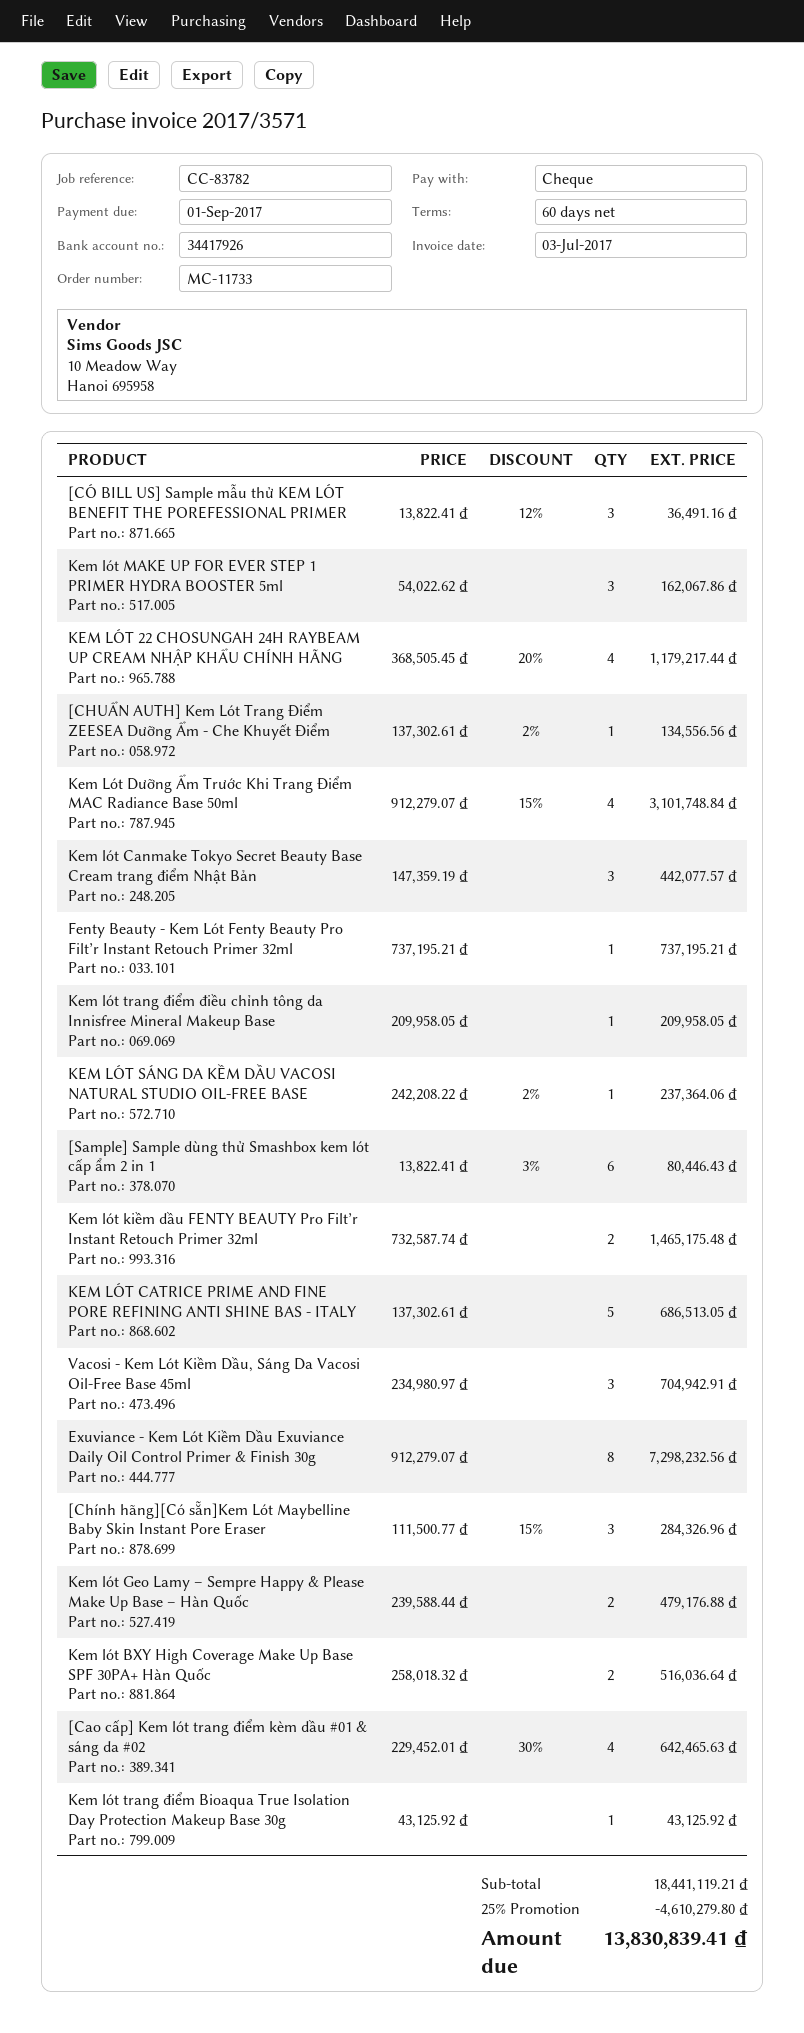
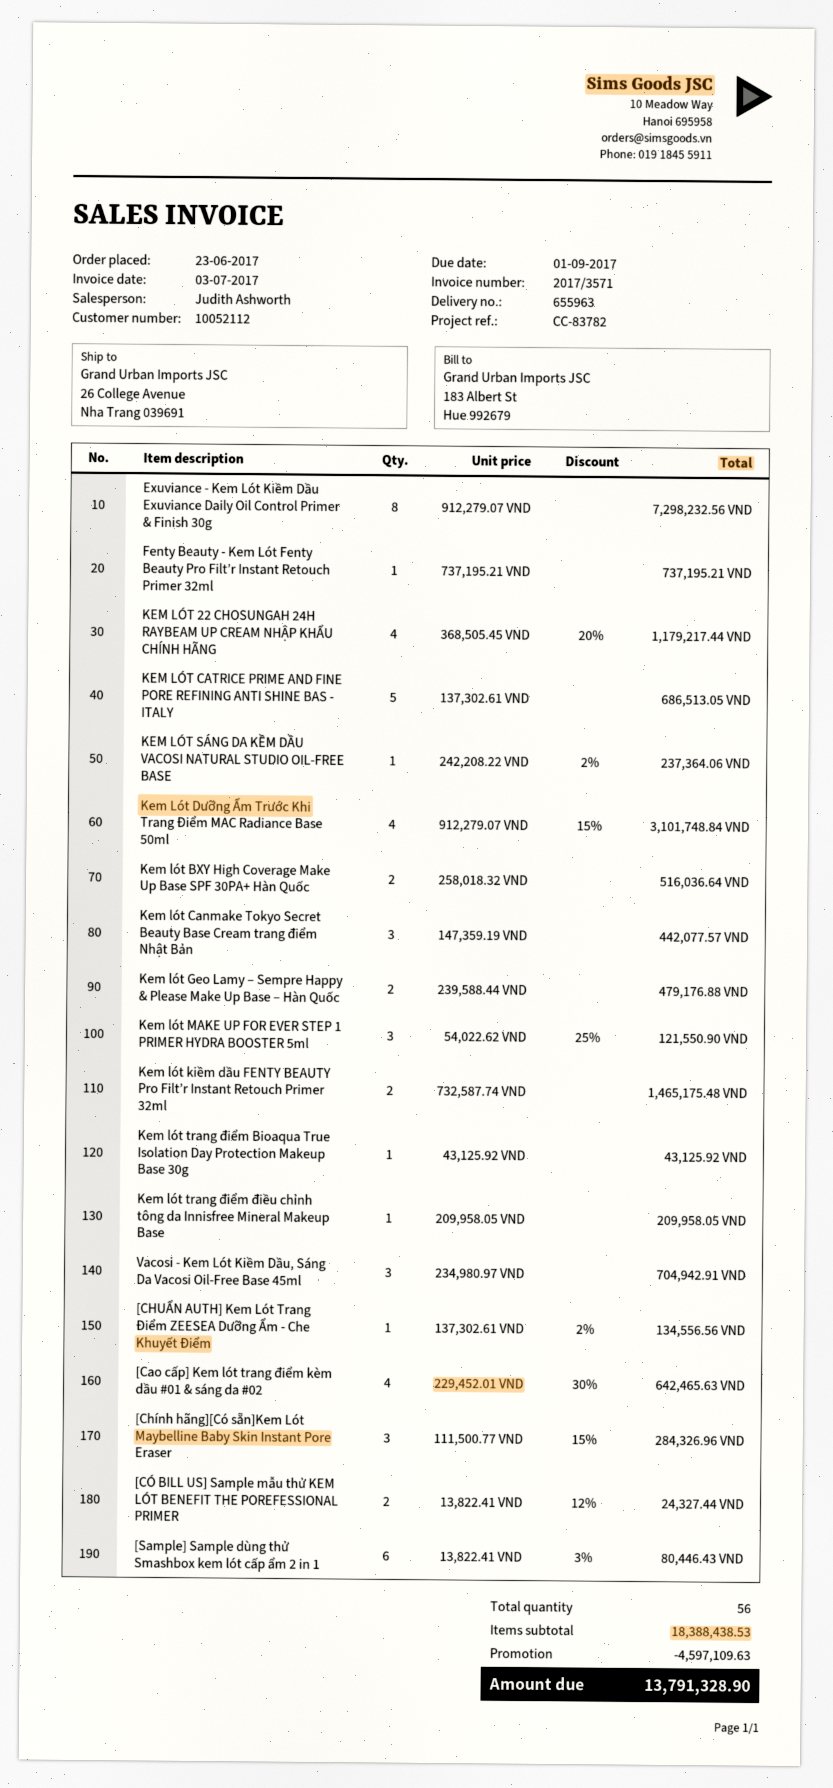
[CÓ BILL US] Sample mẫu thử KEM LÓT BENEFIT THE POREFESSIONAL PRIMER: 3 x 13822.41 - 12% = 36491.16 -> 2 x 13822.41 - 12% = 24327.44
Kem lót MAKE UP FOR EVER STEP 1 PRIMER HYDRA BOOSTER 5ml: 3 x 54022.62 = 162067.86 -> 3 x 54022.62 - 25% = 121550.90
subtotal: 18441119.21 -> 18388438.53
discount: 4610279.80 -> 4597109.63
total: 13830839.41 -> 13791328.90

